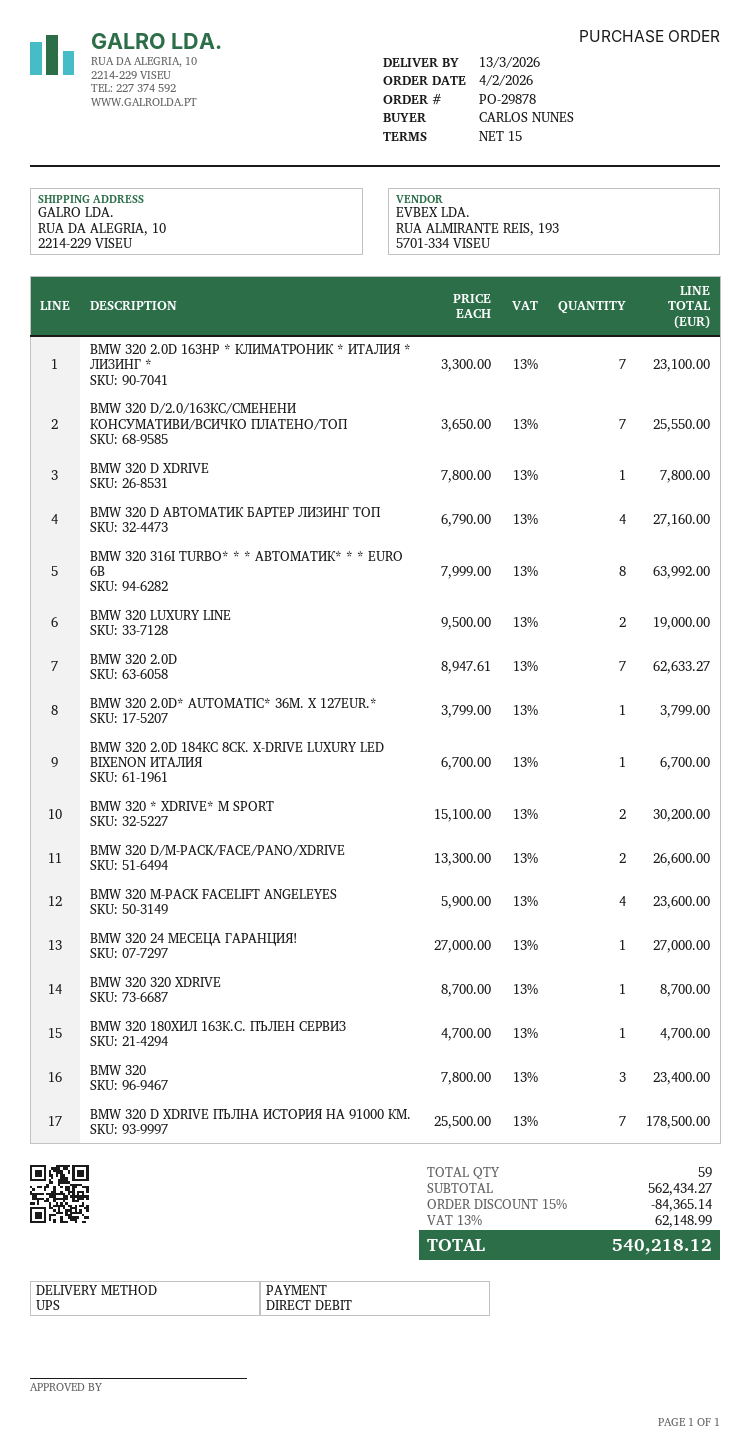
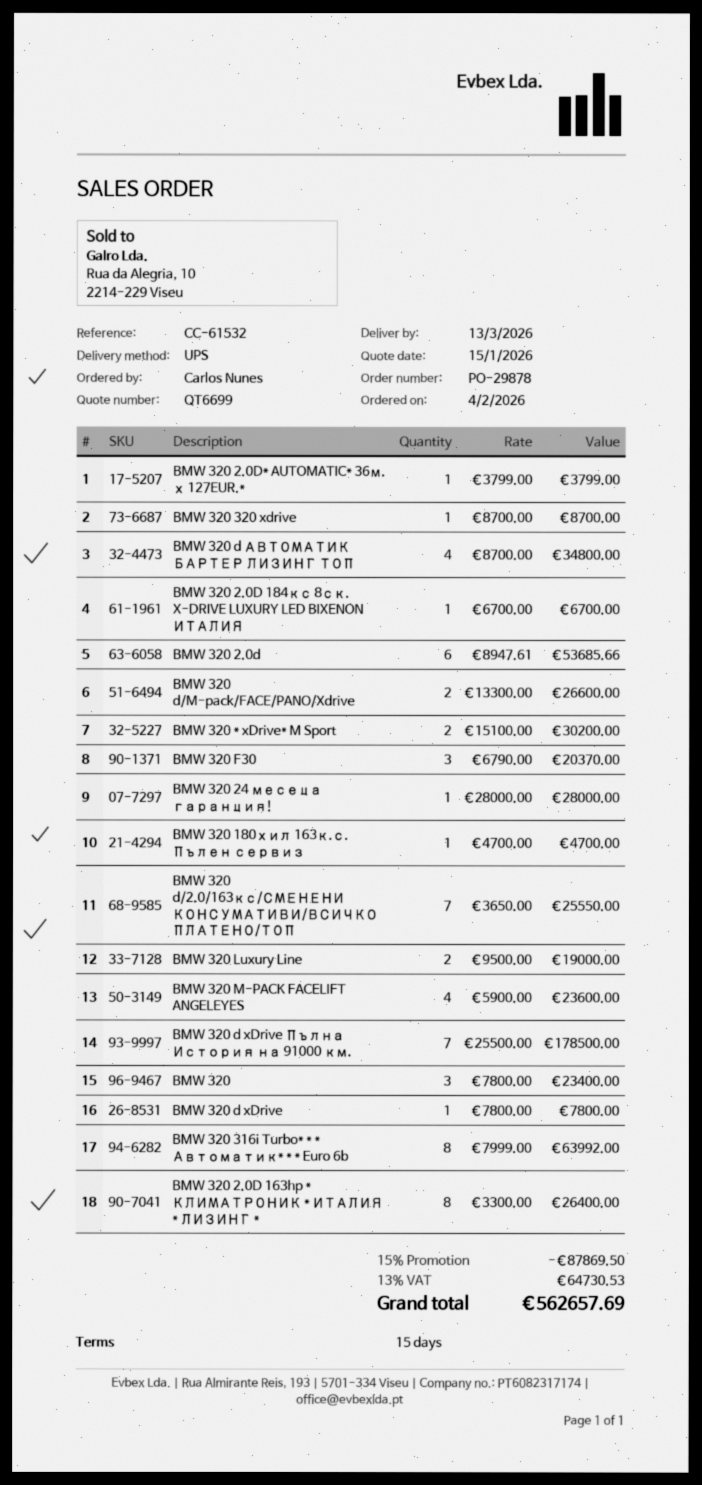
BMW 320 2.0D 163HP * КЛИМАТРОНИК * ИТАЛИЯ * ЛИЗИНГ *: 7 x 3300.00 = 23100.00 -> 8 x 3300.00 = 26400.00
BMW 320 D АВТОМАТИК БАРТЕР ЛИЗИНГ ТОП: 4 x 6790.00 = 27160.00 -> 4 x 8700.00 = 34800.00
BMW 320 2.0D: 7 x 8947.61 = 62633.27 -> 6 x 8947.61 = 53685.66
BMW 320 24 МЕСЕЦА ГАРАНЦИЯ!: 1 x 27000.00 = 27000.00 -> 1 x 28000.00 = 28000.00
BMW 320 F30: none -> 3 x 6790.00 = 20370.00
discount: 15% = 84365.14 -> 15% = 87869.50
tax: 13% = 62148.99 -> 13% = 64730.53
total: 540218.12 -> 562657.69

